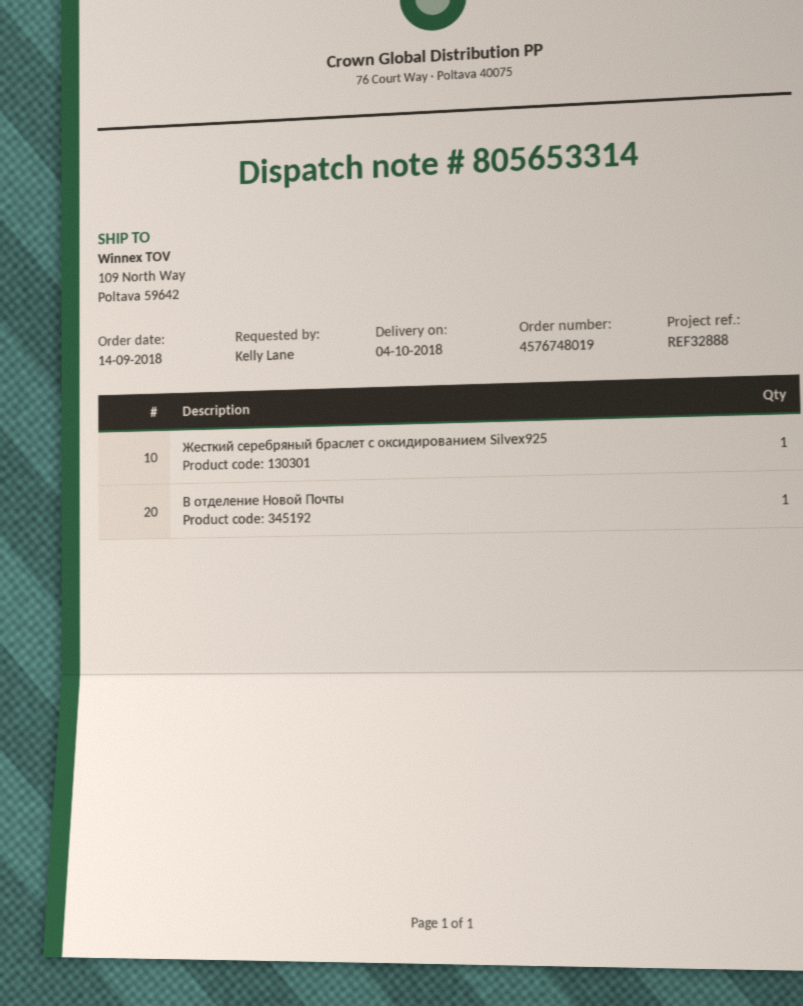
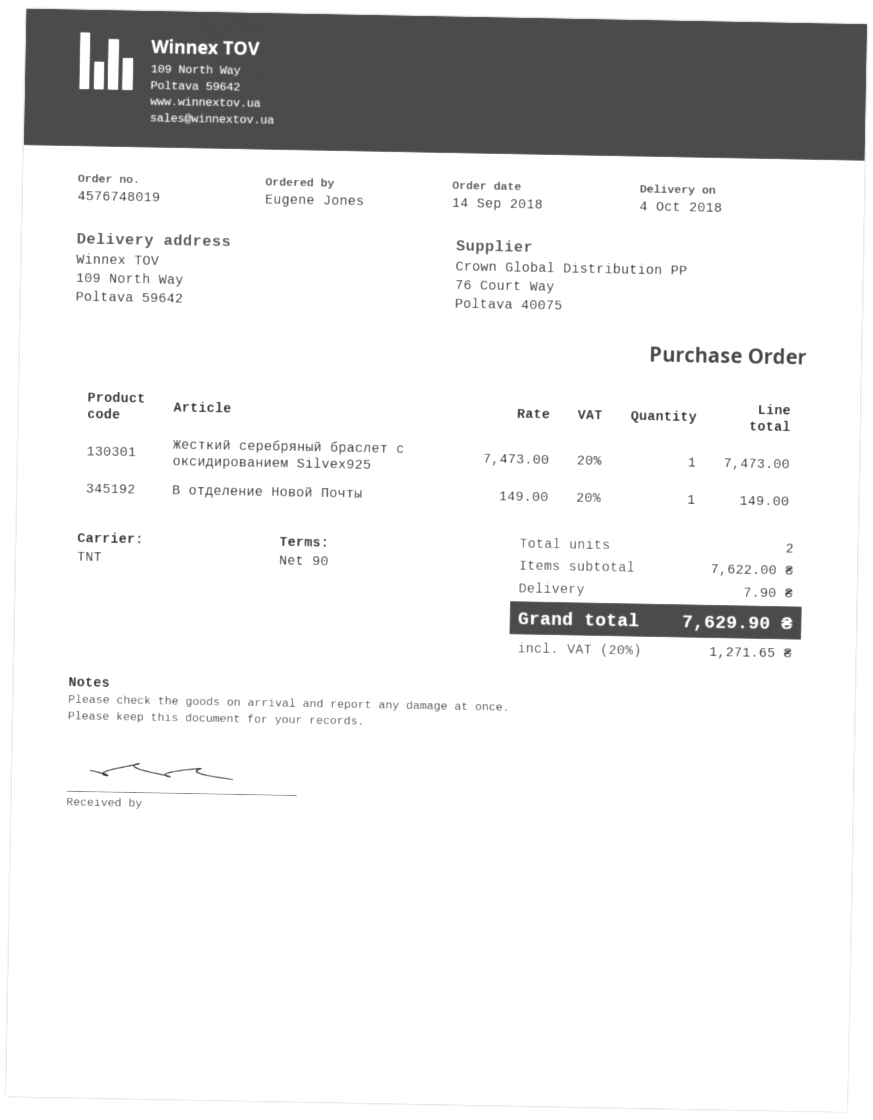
ordered by: Kelly Lane -> Eugene Jones

